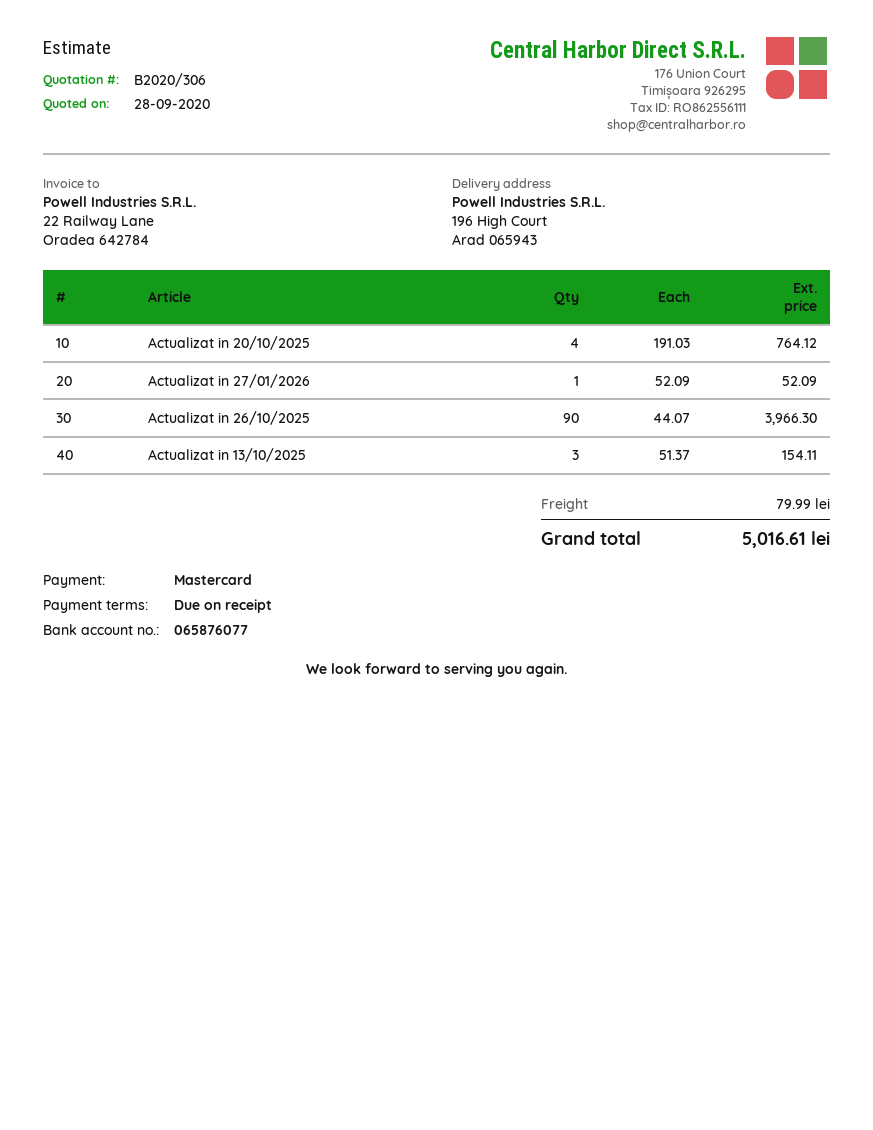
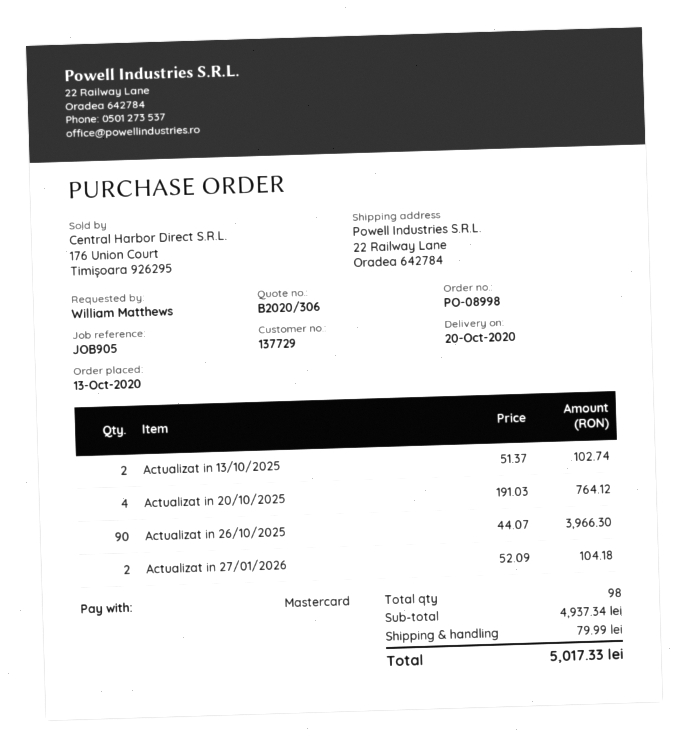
ship to: 196 High Court, Arad 065943 -> 22 Railway Lane, Oradea 642784
Actualizat in 27/01/2026: 1 x 52.09 = 52.09 -> 2 x 52.09 = 104.18
Actualizat in 13/10/2025: 3 x 51.37 = 154.11 -> 2 x 51.37 = 102.74
total: 5016.61 -> 5017.33

